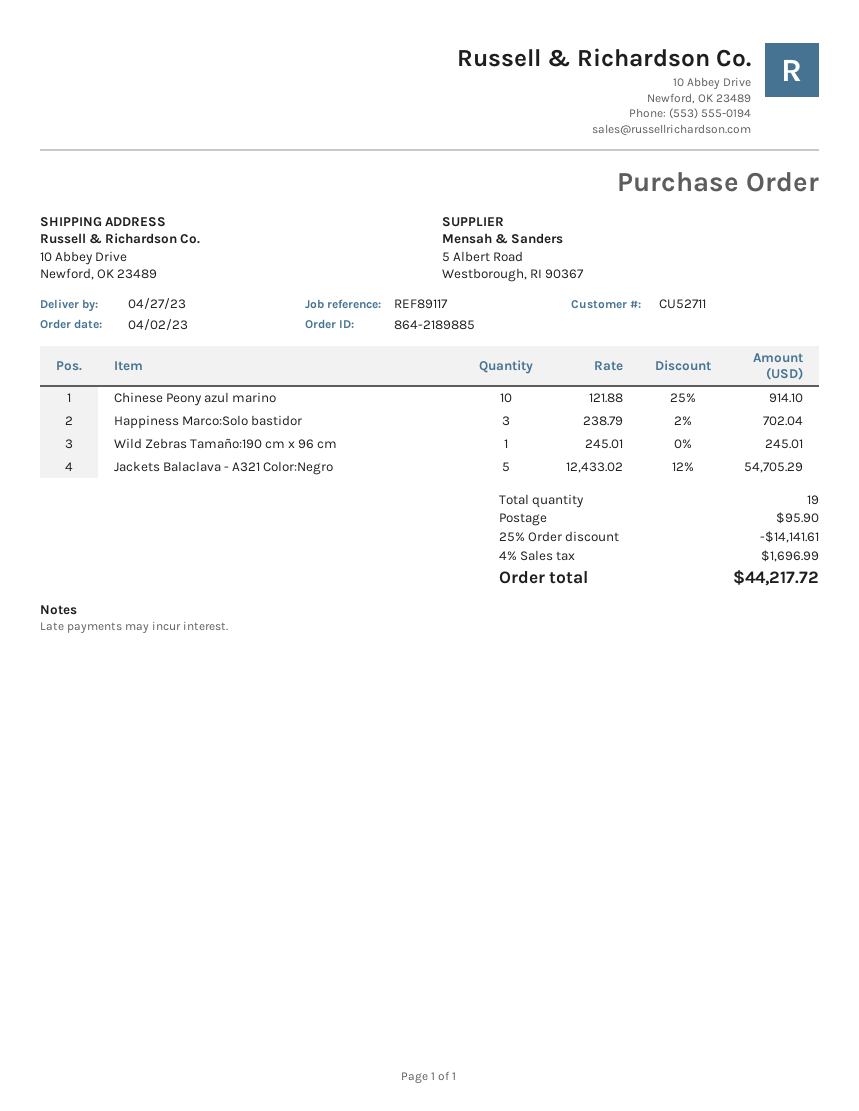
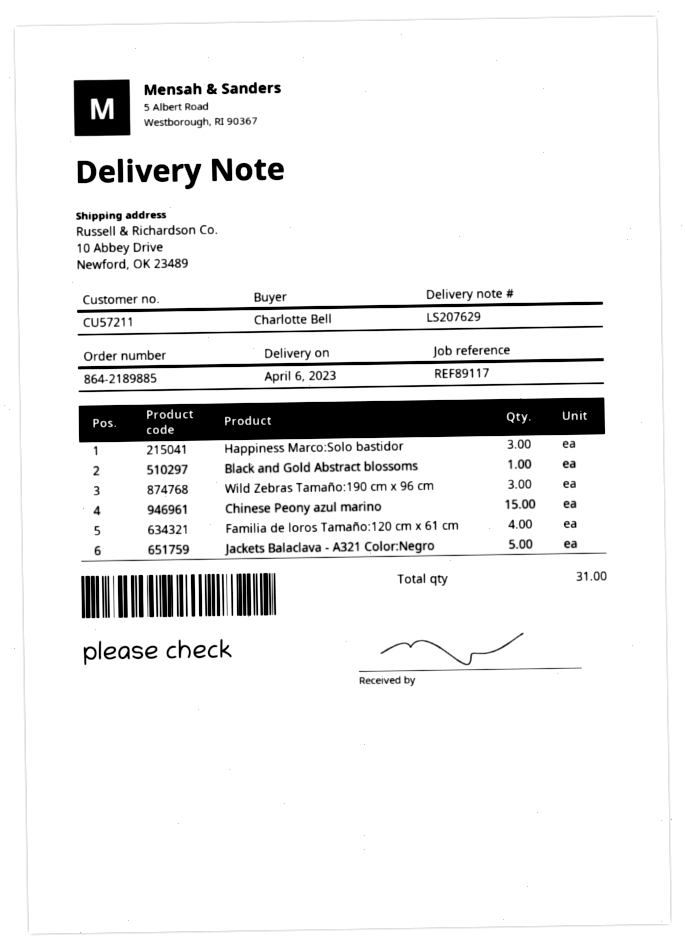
delivery date: 2023-04-27 -> 2023-04-06
customer number: CU52711 -> CU57211
Chinese Peony azul marino: 10 -> 15
Wild Zebras Tamaño:190 cm x 96 cm: 1 -> 3
Black and Gold Abstract blossoms: none -> 1
Familia de loros Tamaño:120 cm x 61 cm: none -> 4
total quantity: 19 -> 31

